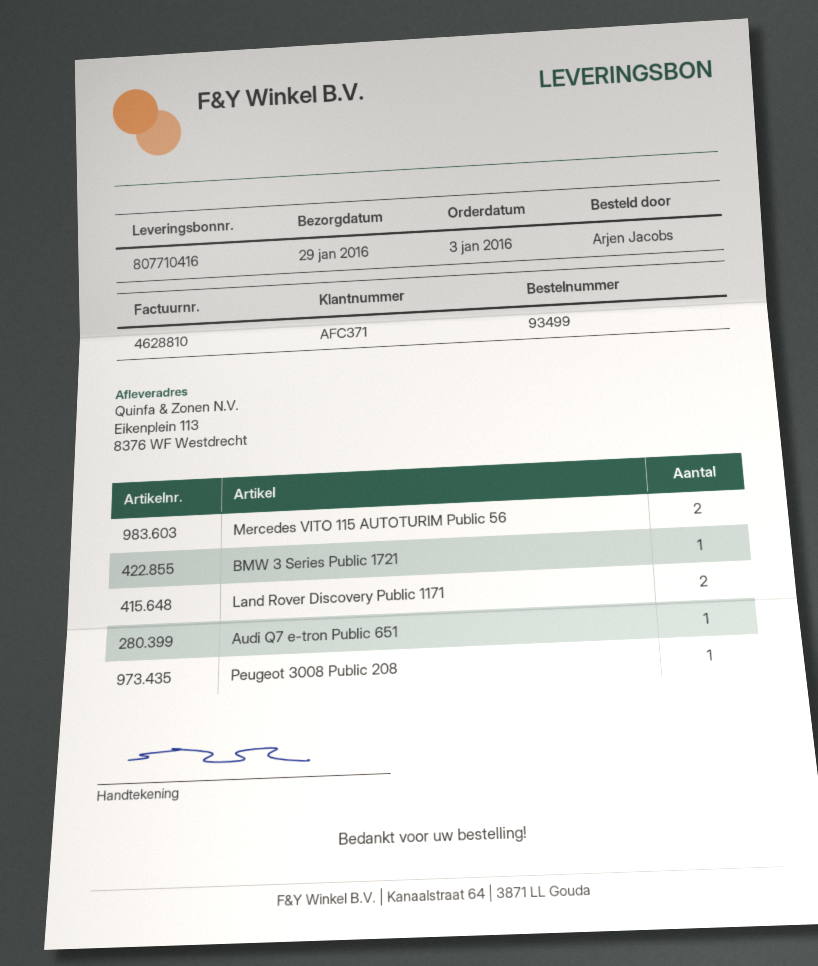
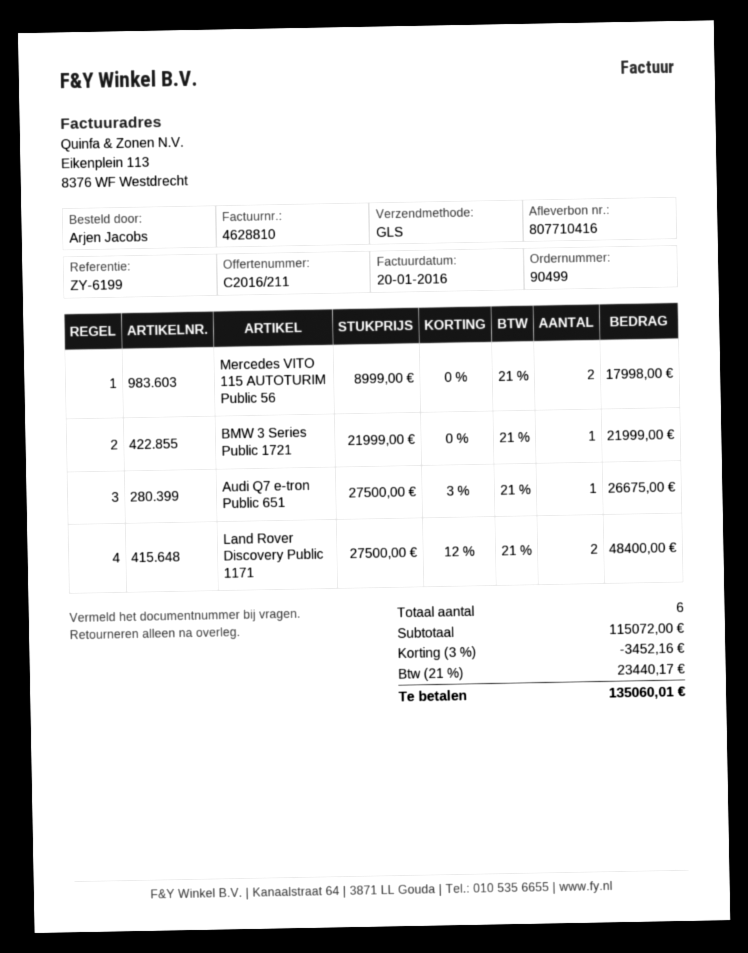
order number: 93499 -> 90499
Peugeot 3008 Public 208: 1 -> none

